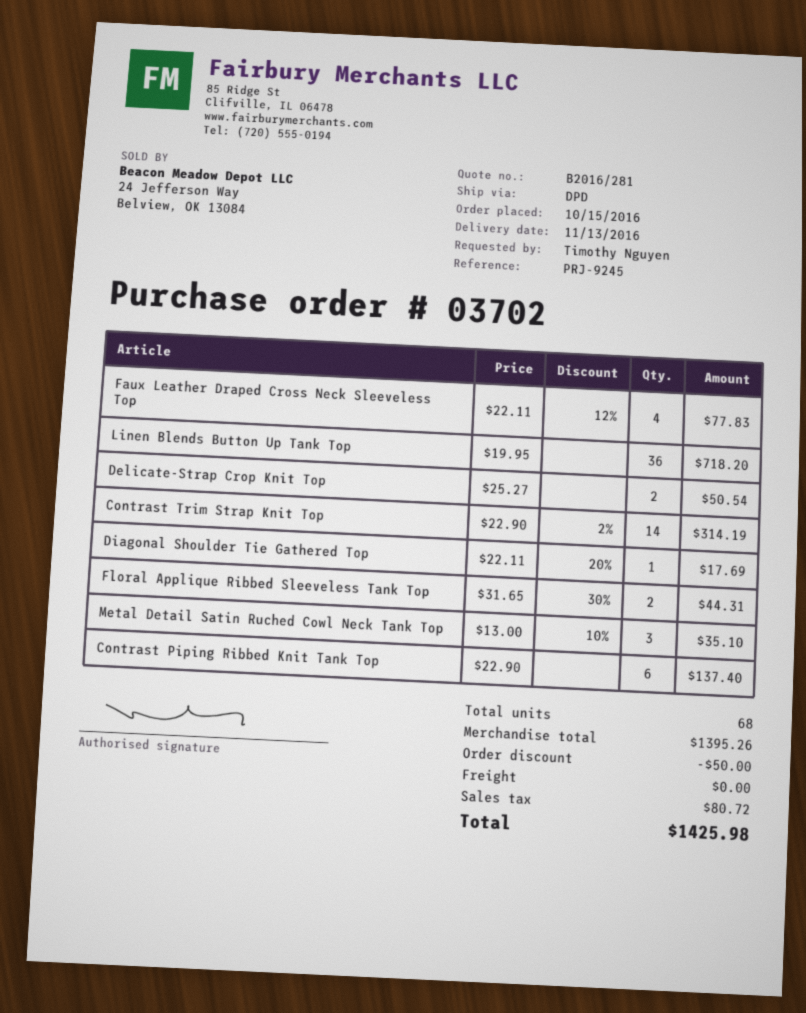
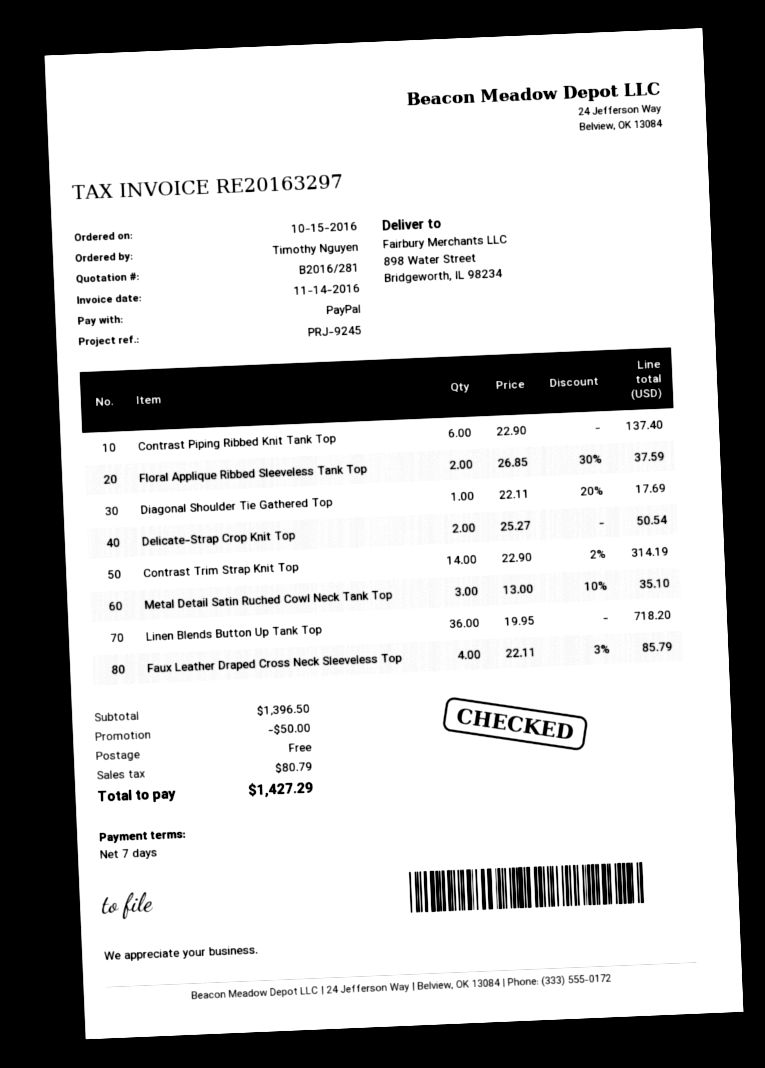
Faux Leather Draped Cross Neck Sleeveless Top: 4 x 22.11 - 12% = 77.83 -> 4 x 22.11 - 3% = 85.79
Floral Applique Ribbed Sleeveless Tank Top: 2 x 31.65 - 30% = 44.31 -> 2 x 26.85 - 30% = 37.59
subtotal: 1395.26 -> 1396.50
tax: 80.72 -> 80.79
total: 1425.98 -> 1427.29

